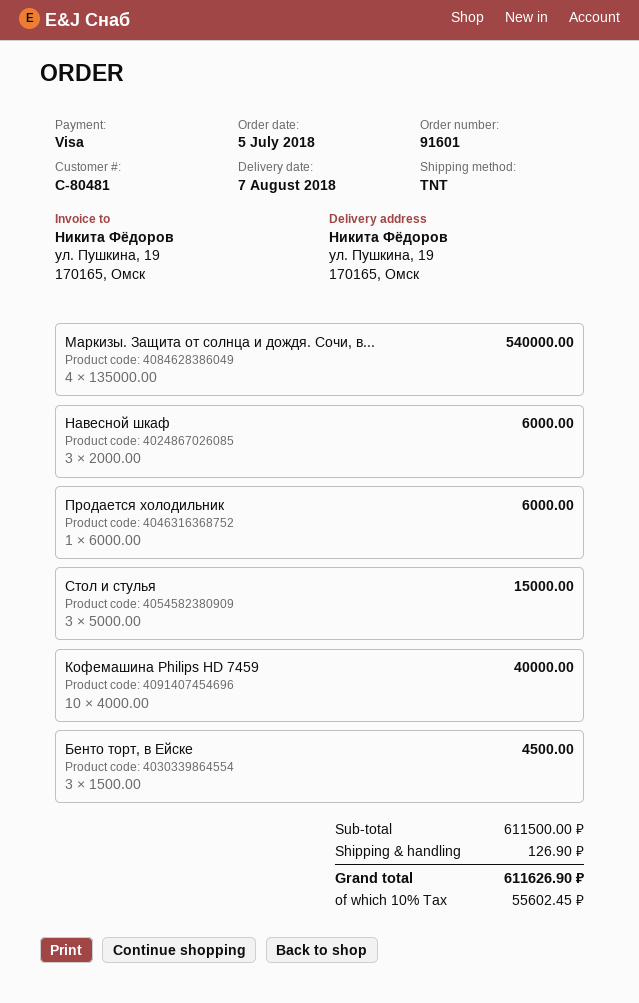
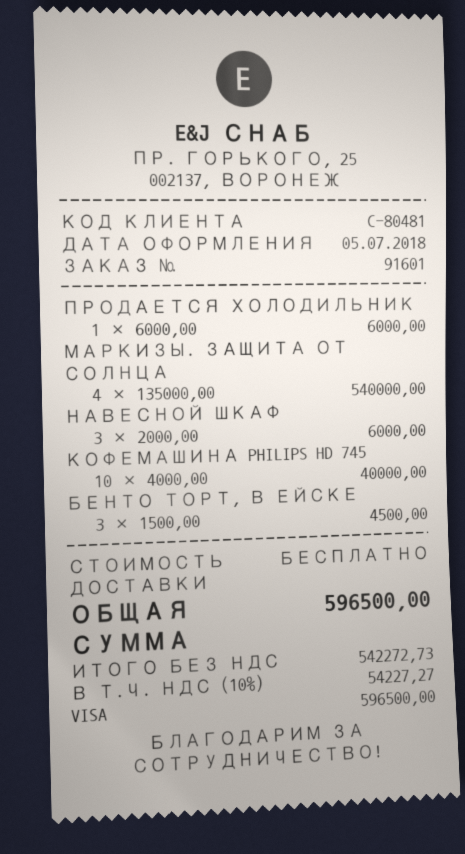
Стол и стулья: 3 x 5000.00 = 15000.00 -> none
shipping: 126.90 -> 0.00
tax: 10% = 55602.45 -> 10% = 54227.27
total: 611626.90 -> 596500.00

